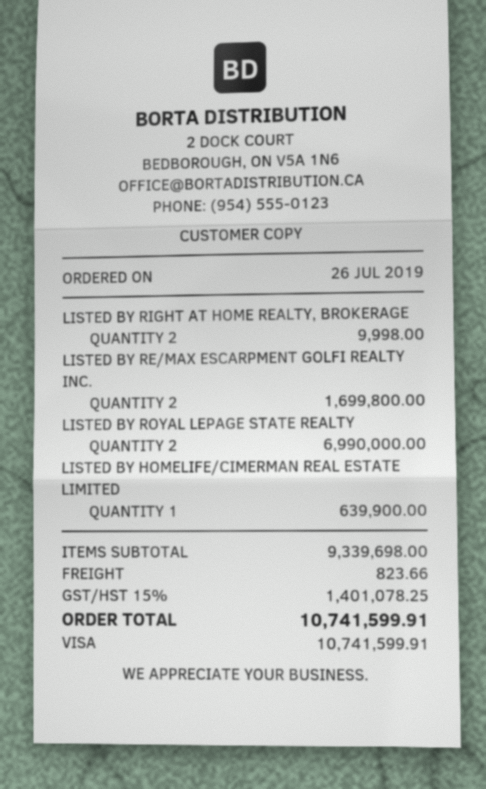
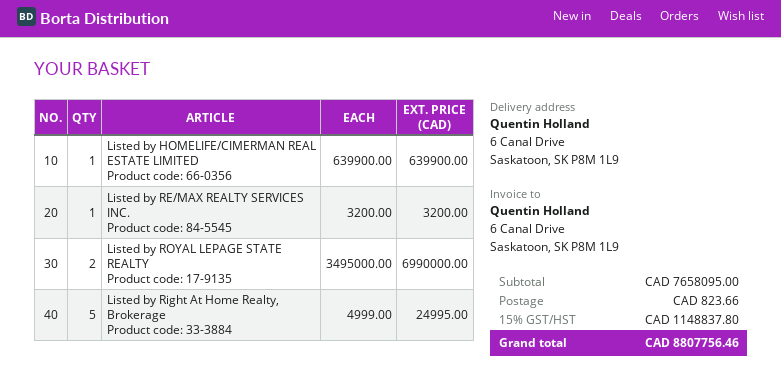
LISTED BY RIGHT AT HOME REALTY, BROKERAGE: 2 for 9998.00 -> 5 for 24995.00
LISTED BY RE/MAX ESCARPMENT GOLFI REALTY INC.: 2 for 1699800.00 -> none
Listed by RE/MAX REALTY SERVICES INC.: none -> 1 for 3200.00
subtotal: 9339698.00 -> 7658095.00
tax: 15% = 1401078.25 -> 15% = 1148837.80
total: 10741599.91 -> 8807756.46

